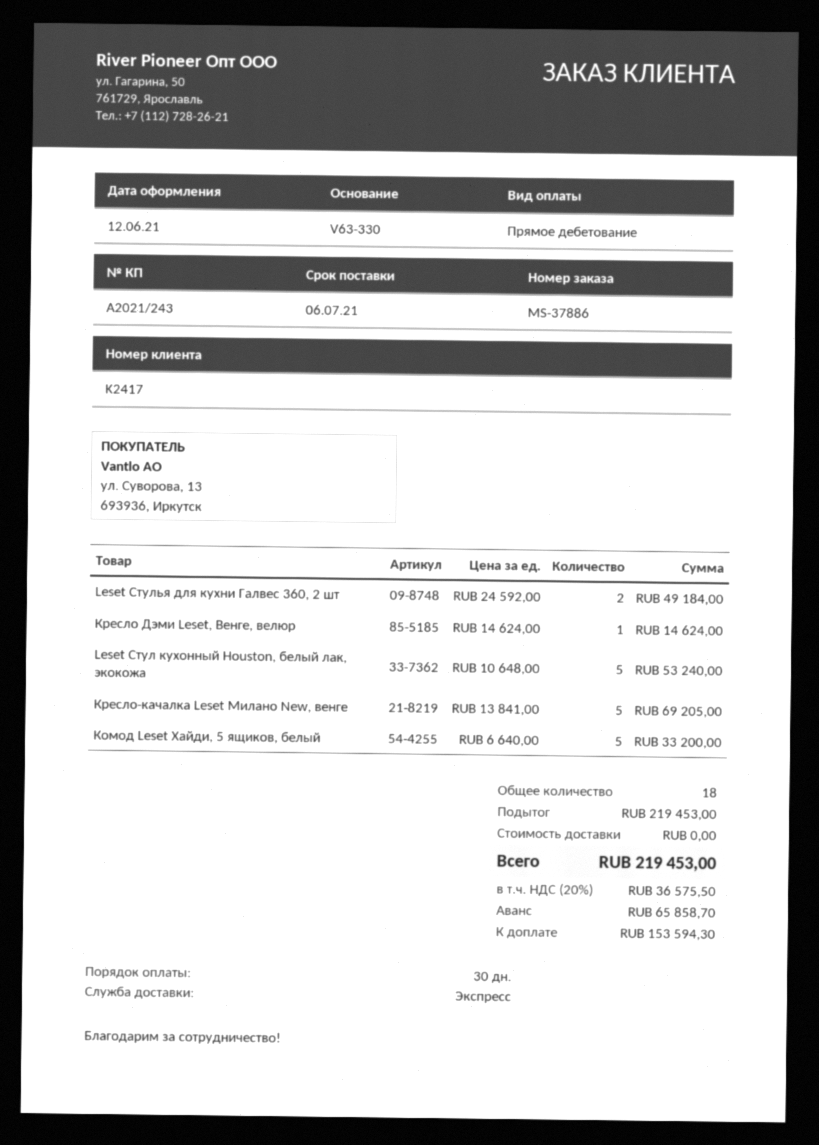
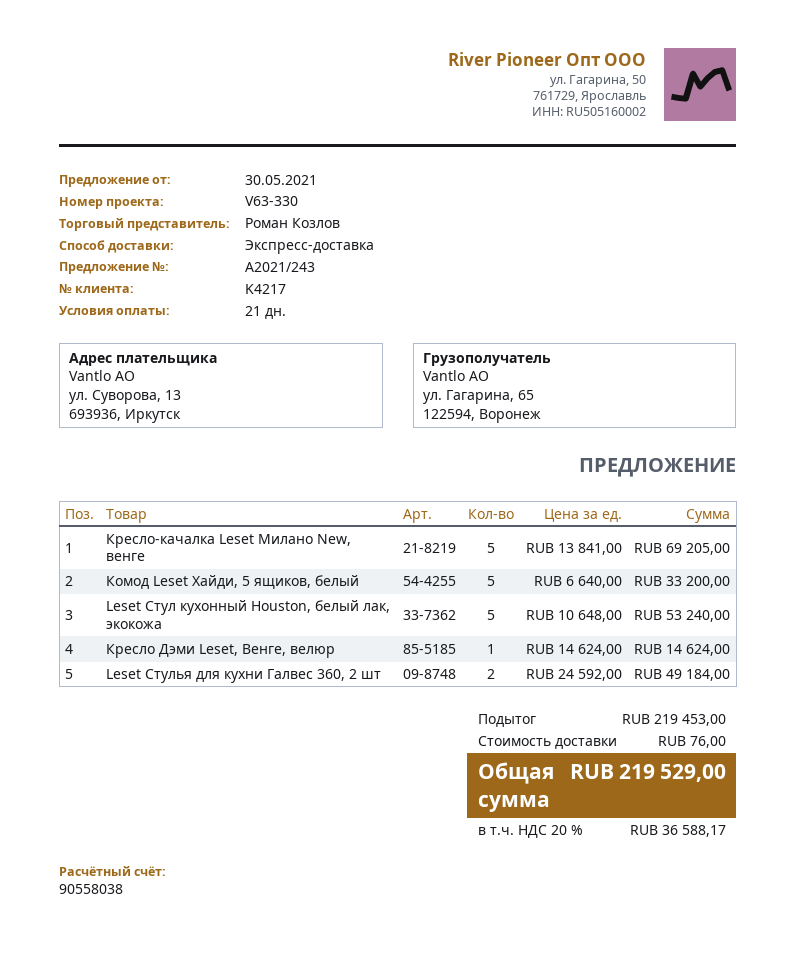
payment terms: 30 days -> 21 days
customer number: K2417 -> K4217
shipping: 0.00 -> 76.00
tax: 20% = 36575.50 -> 20% = 36588.17
total: 219453.00 -> 219529.00

